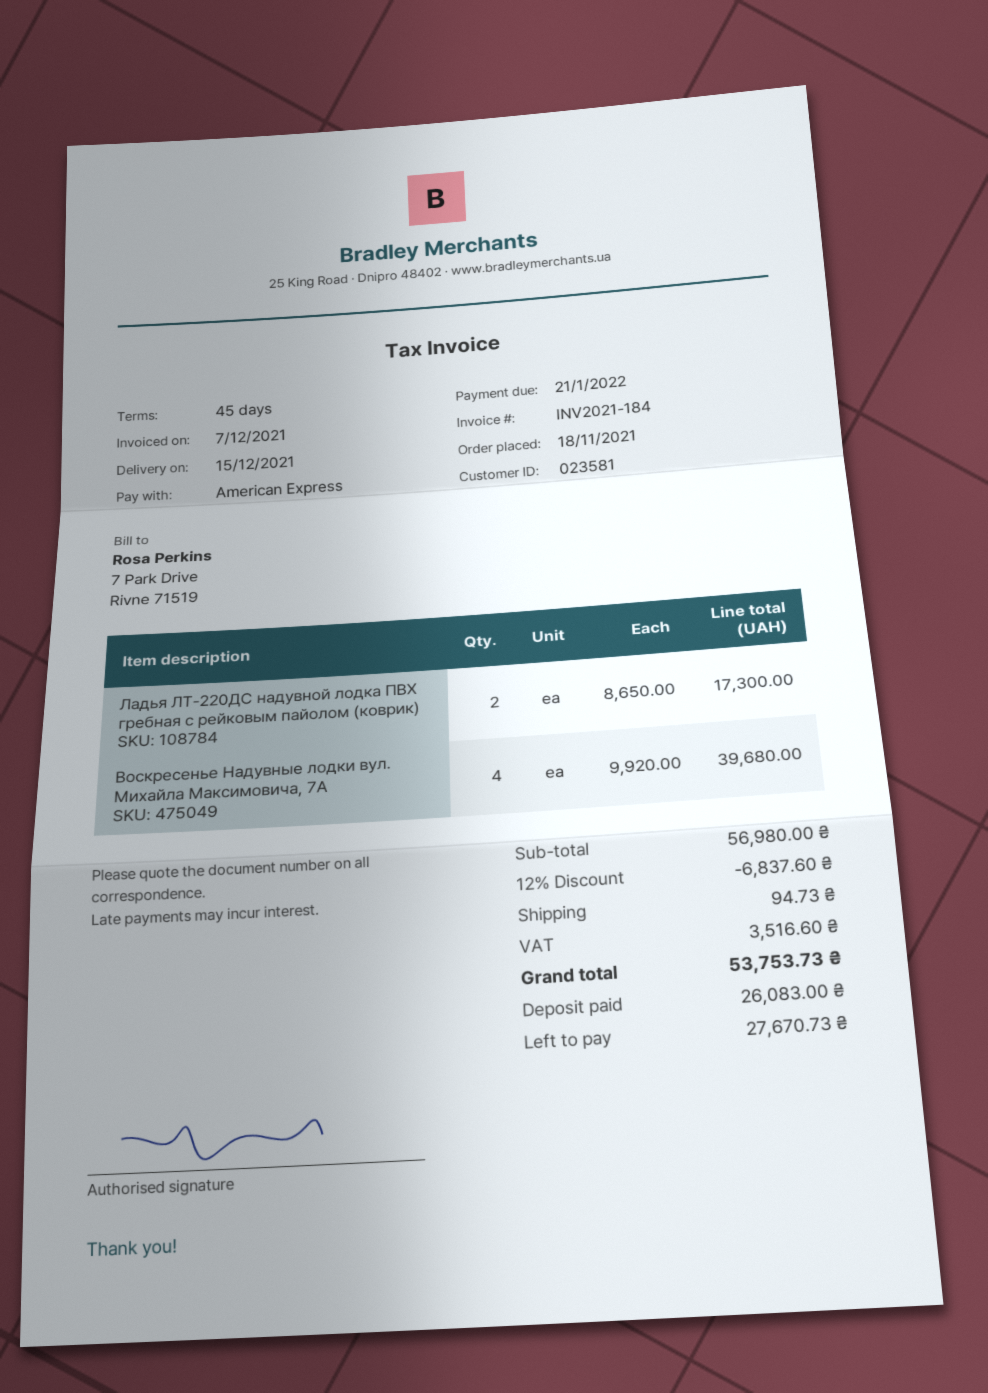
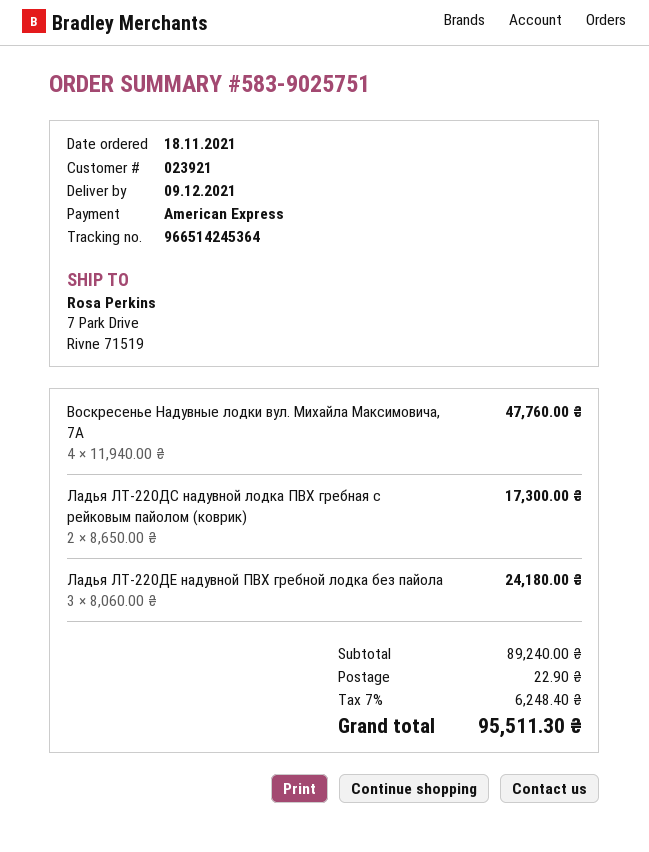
delivery date: 2021-12-15 -> 2021-12-09
customer number: 023581 -> 023921
Воскресенье Надувные лодки вул. Михайла Максимовича, 7А: 4 x 9920.00 = 39680.00 -> 4 x 11940.00 = 47760.00
Ладья ЛТ-220ДЕ надувной ПВХ гребной лодка без пайола: none -> 3 x 8060.00 = 24180.00
subtotal: 56980.00 -> 89240.00
discount: 12% = 6837.60 -> none
shipping: 94.73 -> 22.90
tax: 3516.60 -> 6248.40
total: 53753.73 -> 95511.30

